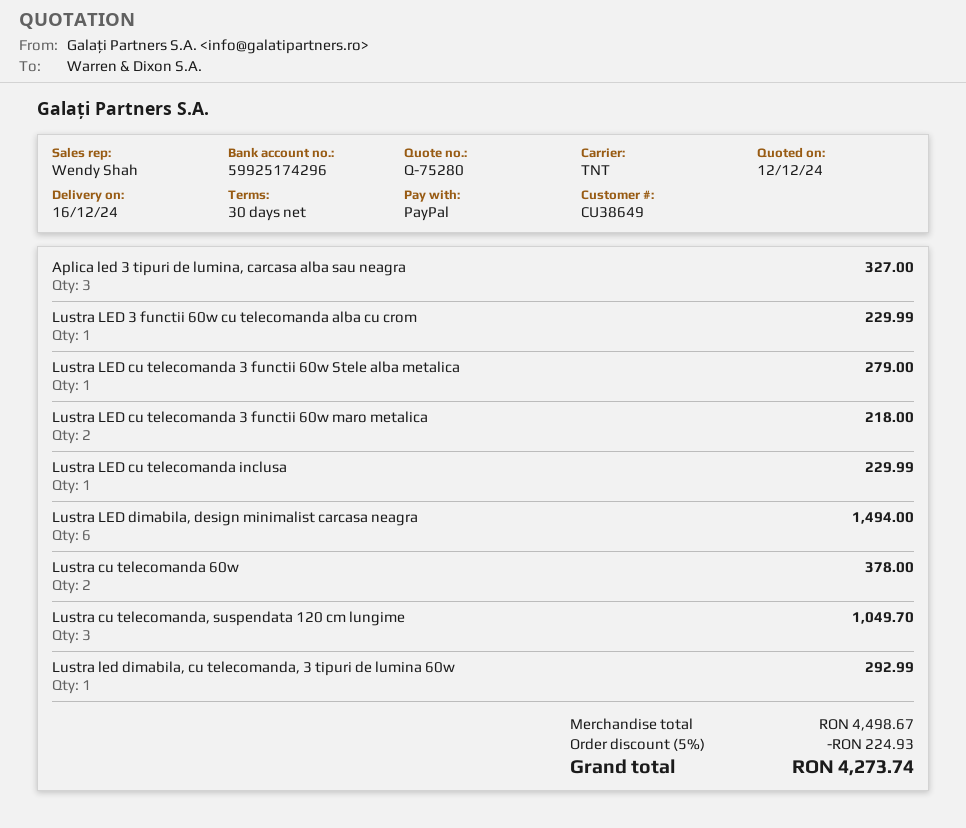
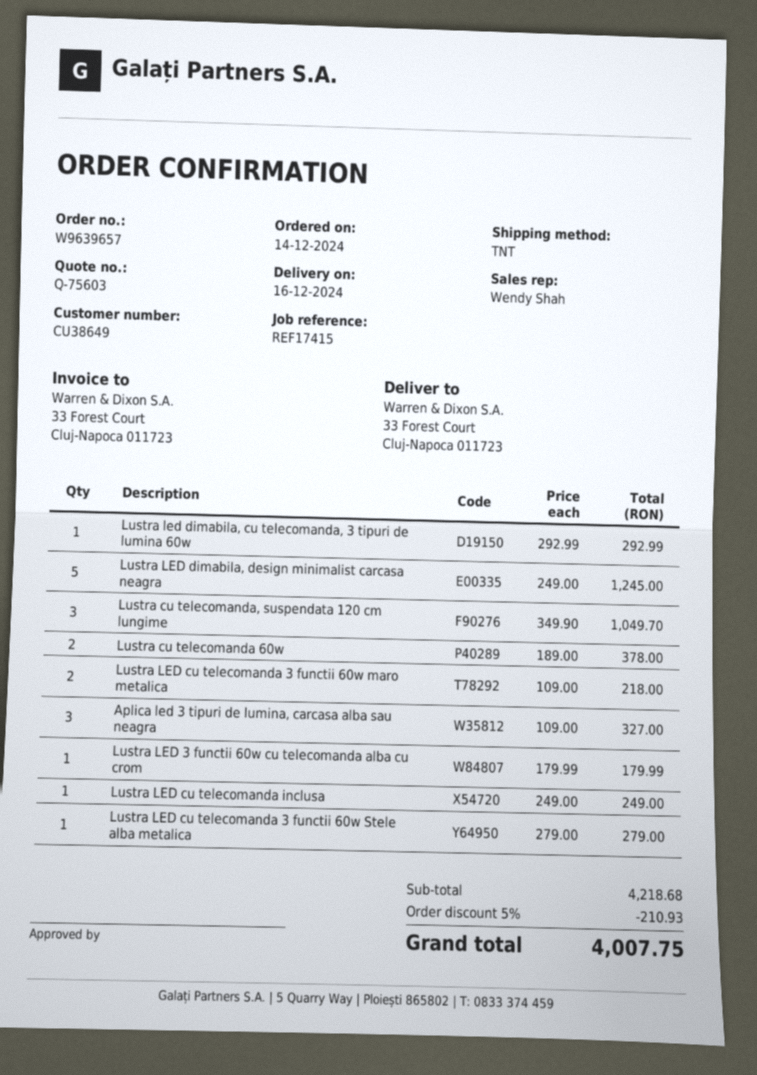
quote number: Q-75280 -> Q-75603
Lustra LED 3 functii 60w cu telecomanda alba cu crom: 1 for 229.99 -> 1 for 179.99
Lustra LED cu telecomanda inclusa: 1 for 229.99 -> 1 for 249.00
Lustra LED dimabila, design minimalist carcasa neagra: 6 for 1494.00 -> 5 for 1245.00
subtotal: 4498.67 -> 4218.68
discount: 5% = 224.93 -> 5% = 210.93
total: 4273.74 -> 4007.75

